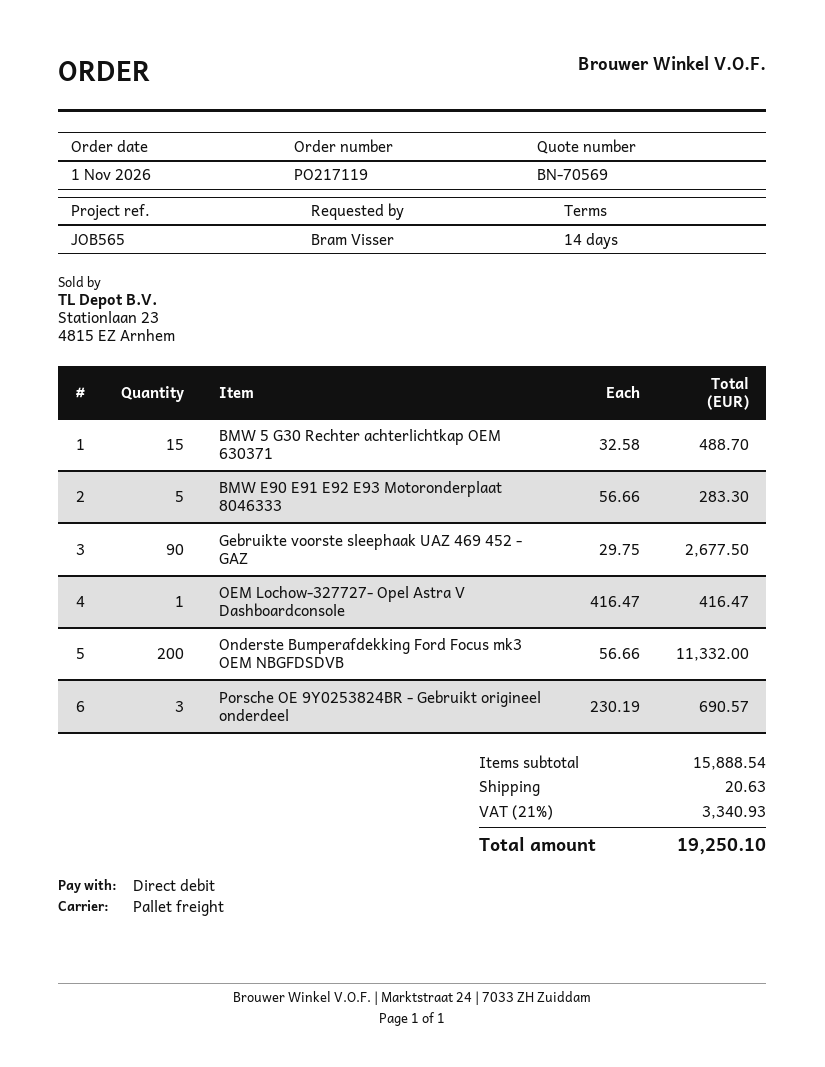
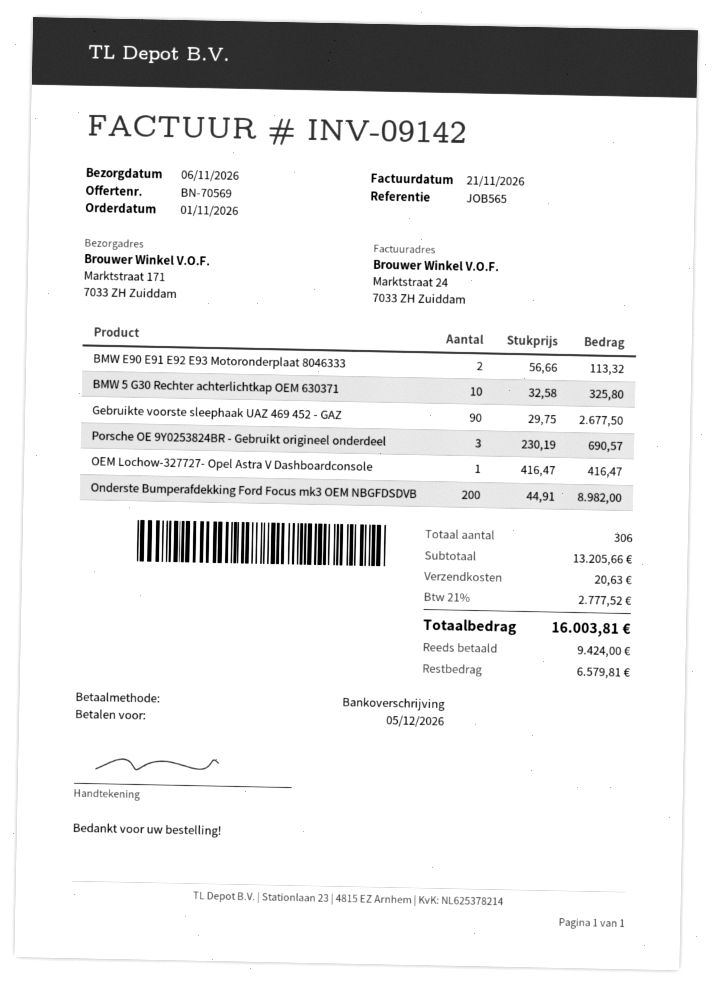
payment method: direct debit -> bank transfer
BMW 5 G30 Rechter achterlichtkap OEM 630371: 15 x 32.58 = 488.70 -> 10 x 32.58 = 325.80
BMW E90 E91 E92 E93 Motoronderplaat 8046333: 5 x 56.66 = 283.30 -> 2 x 56.66 = 113.32
Onderste Bumperafdekking Ford Focus mk3 OEM NBGFDSDVB: 200 x 56.66 = 11332.00 -> 200 x 44.91 = 8982.00
subtotal: 15888.54 -> 13205.66
tax: 21% = 3340.93 -> 21% = 2777.52
total: 19250.10 -> 16003.81

